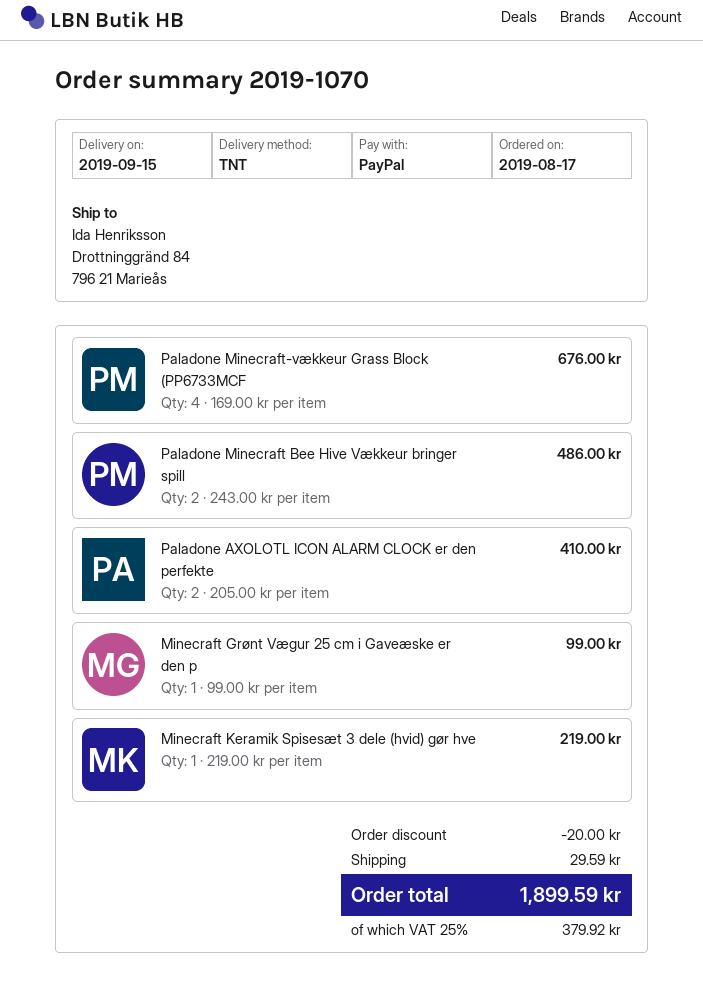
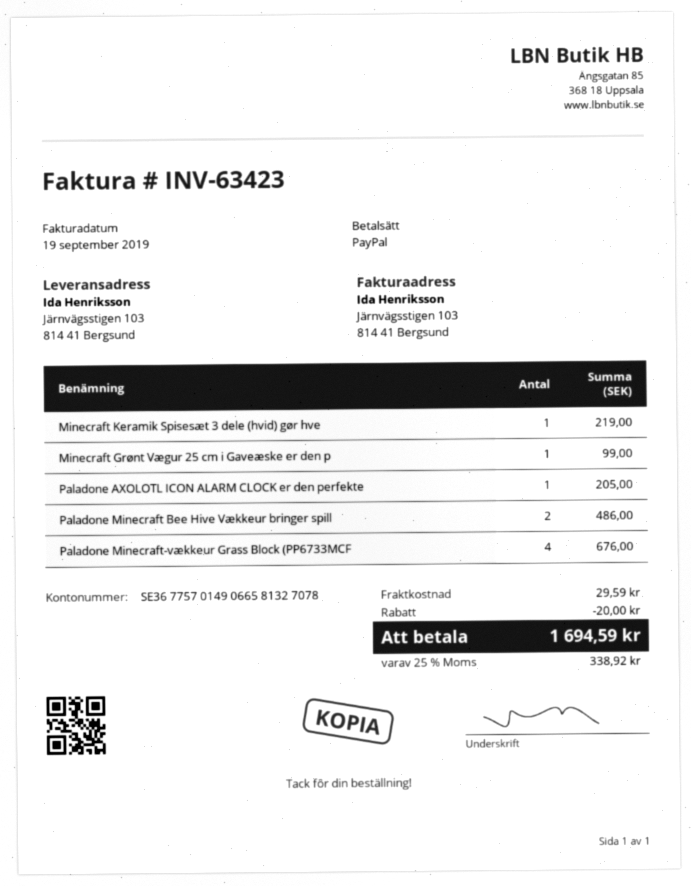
ship to: Drottninggränd 84, 796 21 Marieås -> Järnvägsstigen 103, 814 41 Bergsund
Paladone AXOLOTL ICON ALARM CLOCK er den perfekte: 2 for 410.00 -> 1 for 205.00
tax: 25% = 379.92 -> 25% = 338.92
total: 1899.59 -> 1694.59

